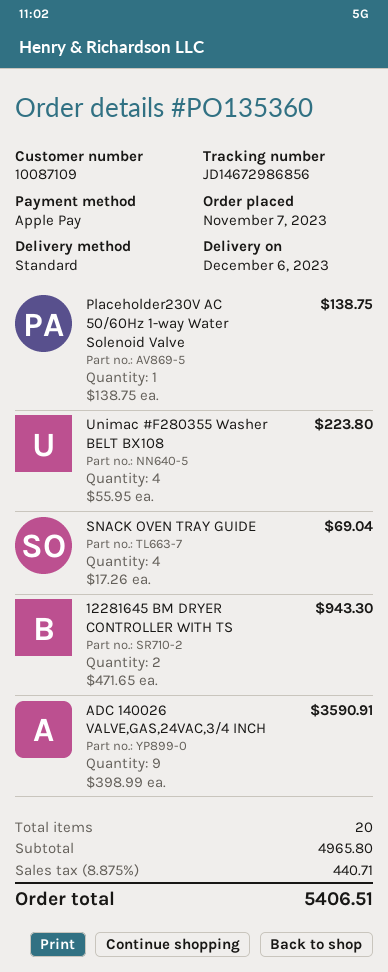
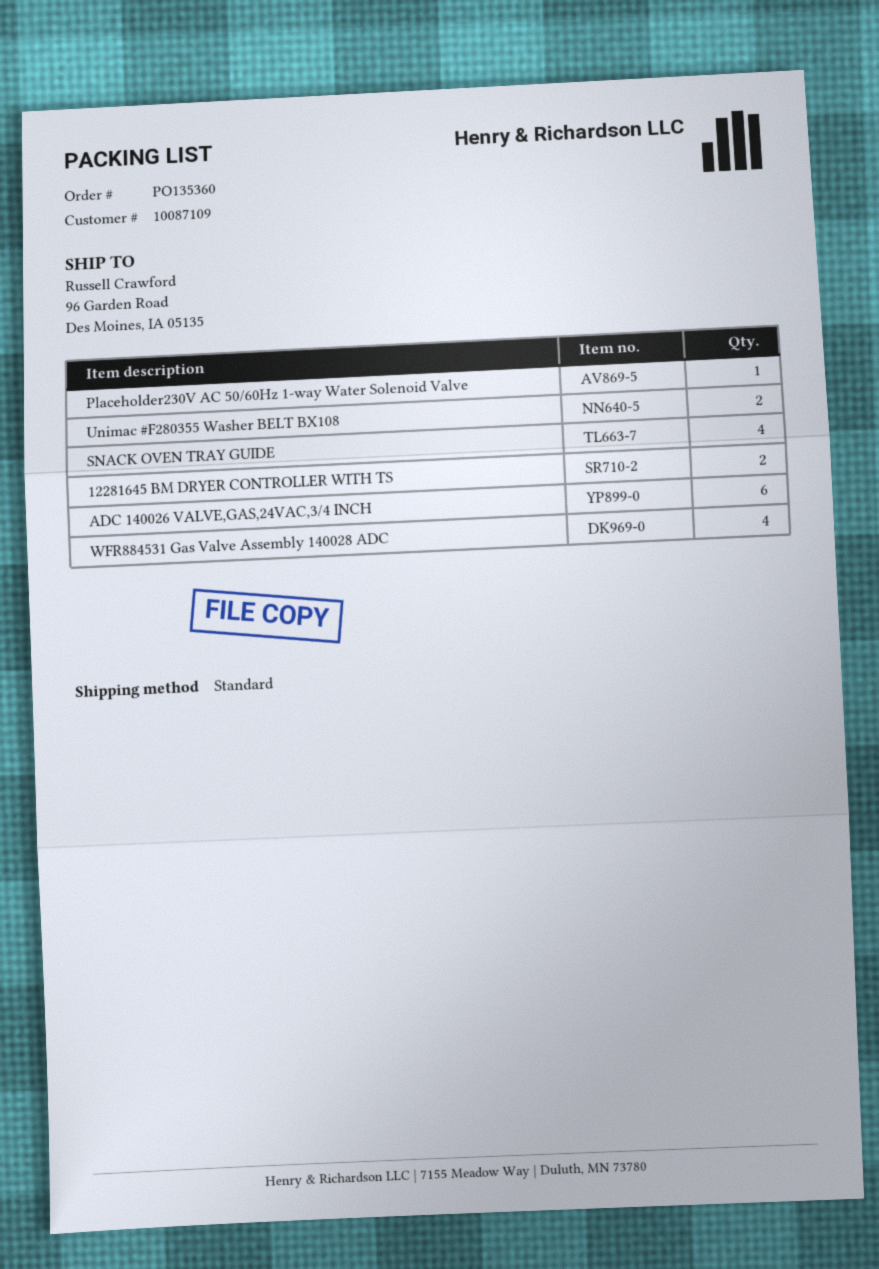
Unimac #F280355 Washer BELT BX108: 4 -> 2
ADC 140026 VALVE,GAS,24VAC,3/4 INCH: 9 -> 6
WFR884531 Gas Valve Assembly 140028 ADC: none -> 4

